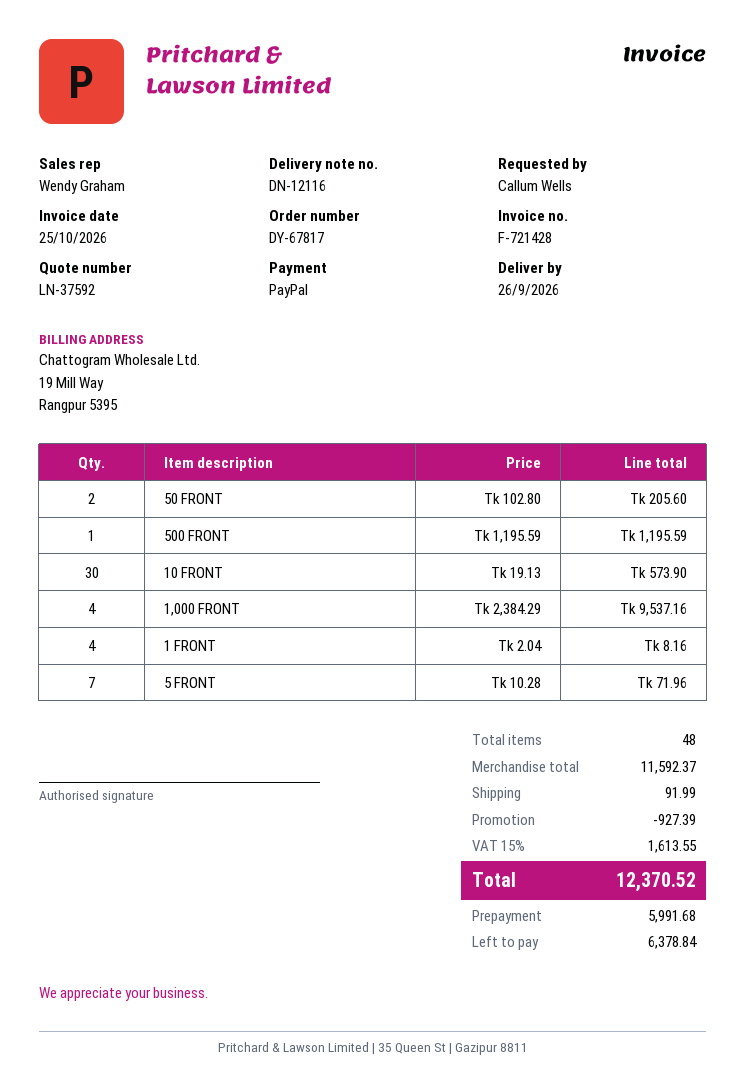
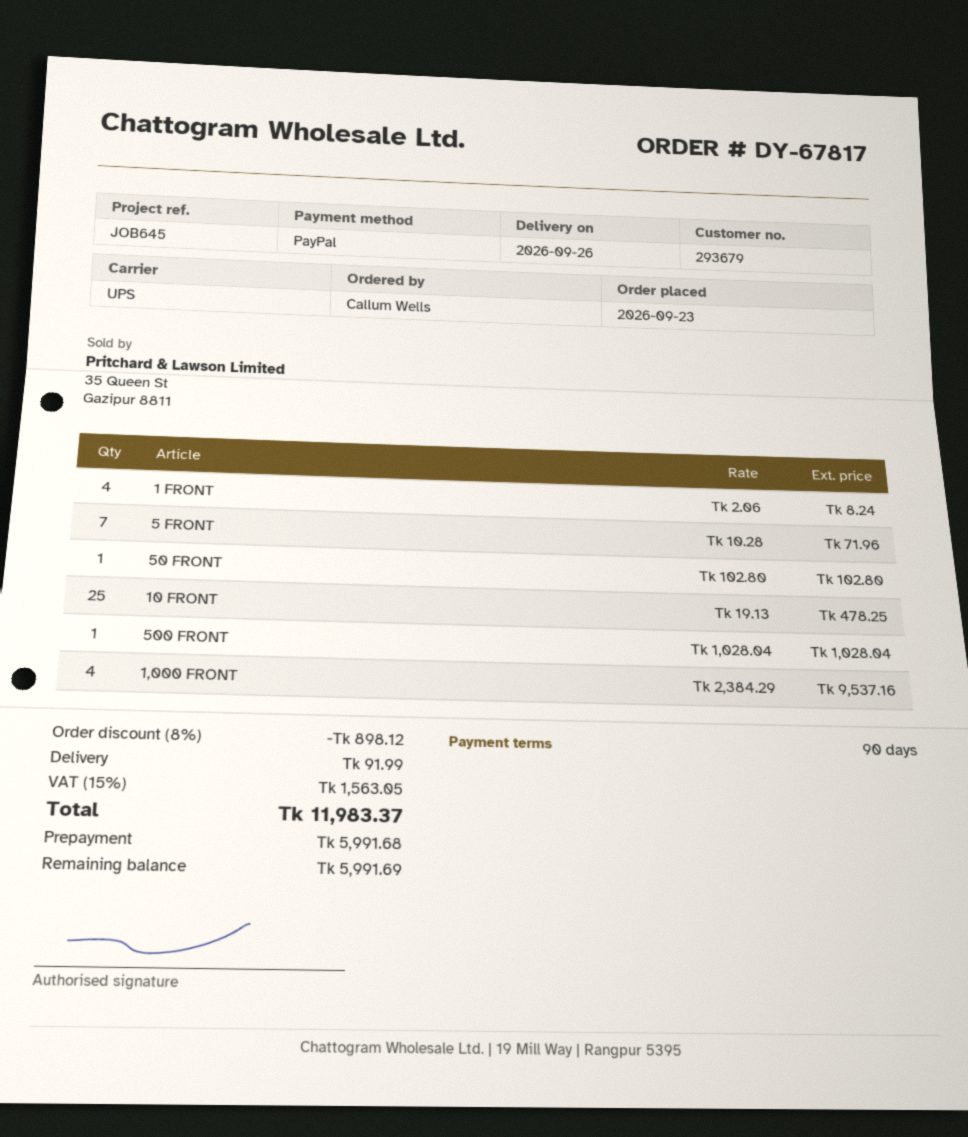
50 FRONT: 2 x 102.80 = 205.60 -> 1 x 102.80 = 102.80
500 FRONT: 1 x 1195.59 = 1195.59 -> 1 x 1028.04 = 1028.04
10 FRONT: 30 x 19.13 = 573.90 -> 25 x 19.13 = 478.25
1 FRONT: 4 x 2.04 = 8.16 -> 4 x 2.06 = 8.24
discount: 927.39 -> 898.12
tax: 15% = 1613.55 -> 15% = 1563.05
total: 12370.52 -> 11983.37
balance: 6378.84 -> 5991.69

